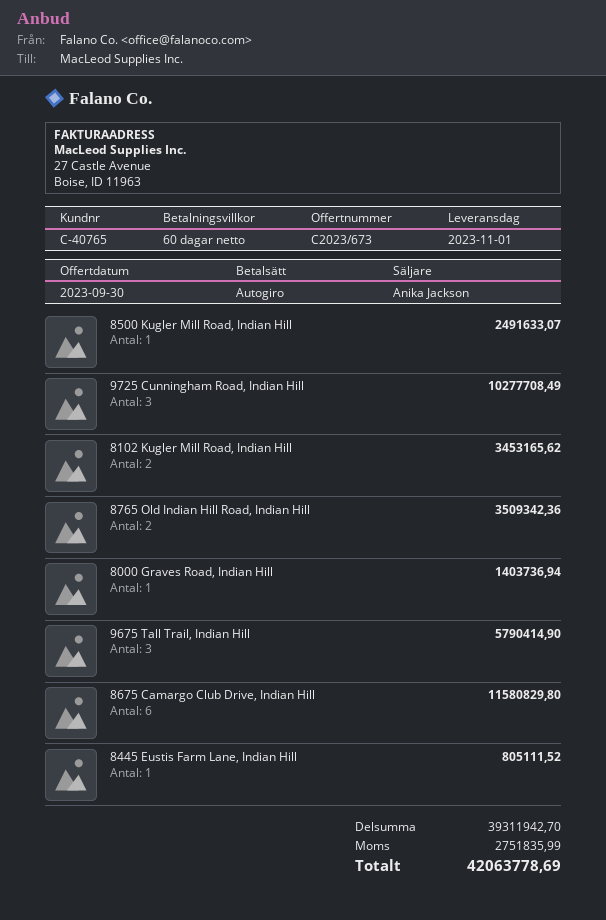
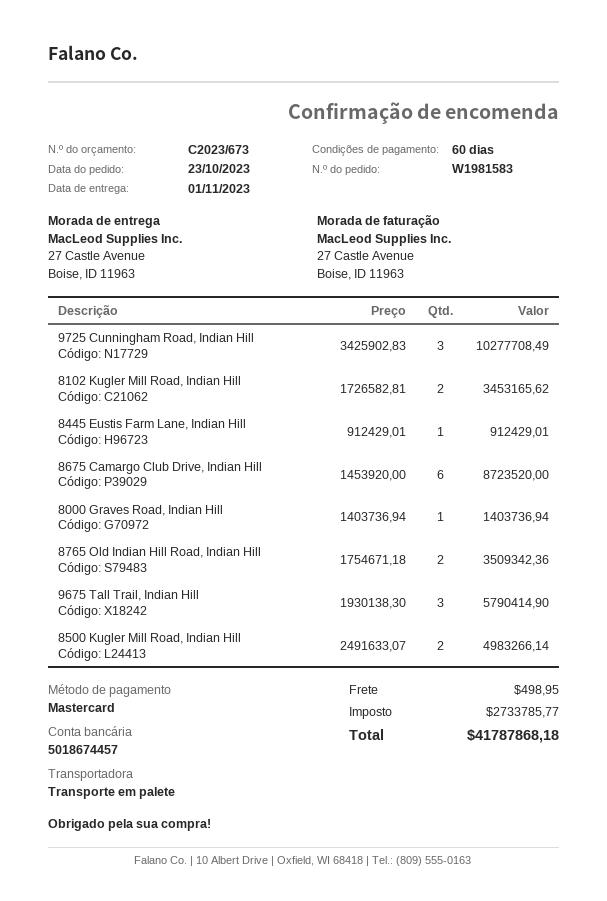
payment method: direct debit -> Mastercard
8500 Kugler Mill Road, Indian Hill: 1 for 2491633.07 -> 2 for 4983266.14
8675 Camargo Club Drive, Indian Hill: 6 for 11580829.80 -> 6 for 8723520.00
8445 Eustis Farm Lane, Indian Hill: 1 for 805111.52 -> 1 for 912429.01
shipping: none -> 498.95
tax: 2751835.99 -> 2733785.77
total: 42063778.69 -> 41787868.18

